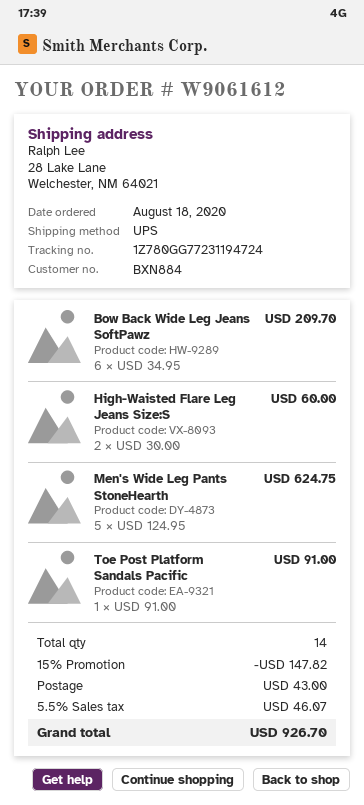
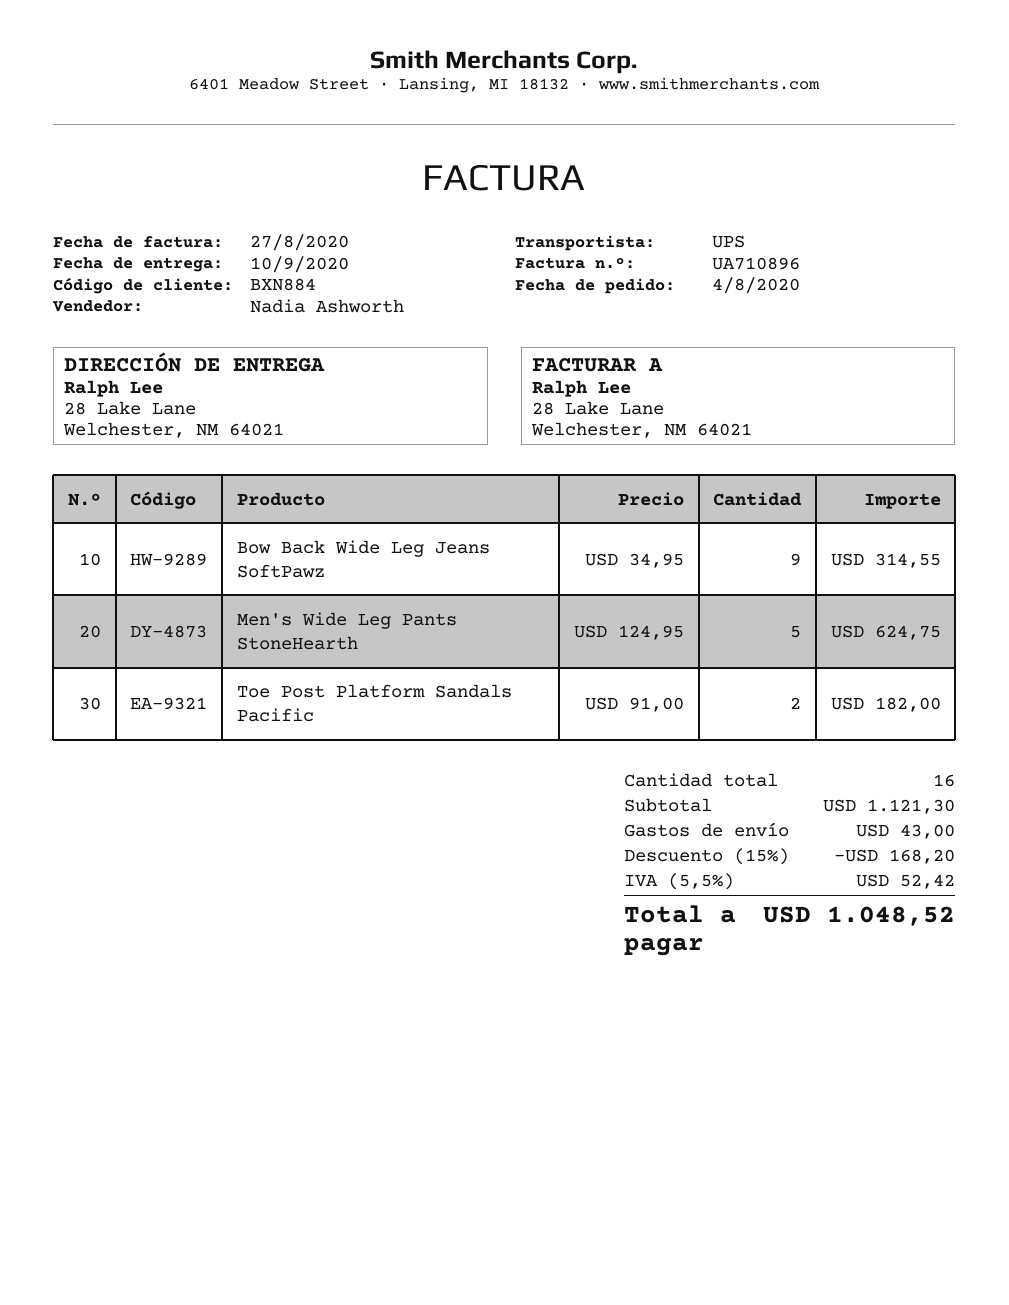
order date: 2020-08-18 -> 2020-08-04
Bow Back Wide Leg Jeans SoftPawz: 6 x 34.95 = 209.70 -> 9 x 34.95 = 314.55
High-Waisted Flare Leg Jeans Size:S: 2 x 30.00 = 60.00 -> none
Toe Post Platform Sandals Pacific: 1 x 91.00 = 91.00 -> 2 x 91.00 = 182.00
total quantity: 14 -> 16
discount: 15% = 147.82 -> 15% = 168.20
tax: 5.5% = 46.07 -> 5.5% = 52.42
total: 926.70 -> 1048.52

